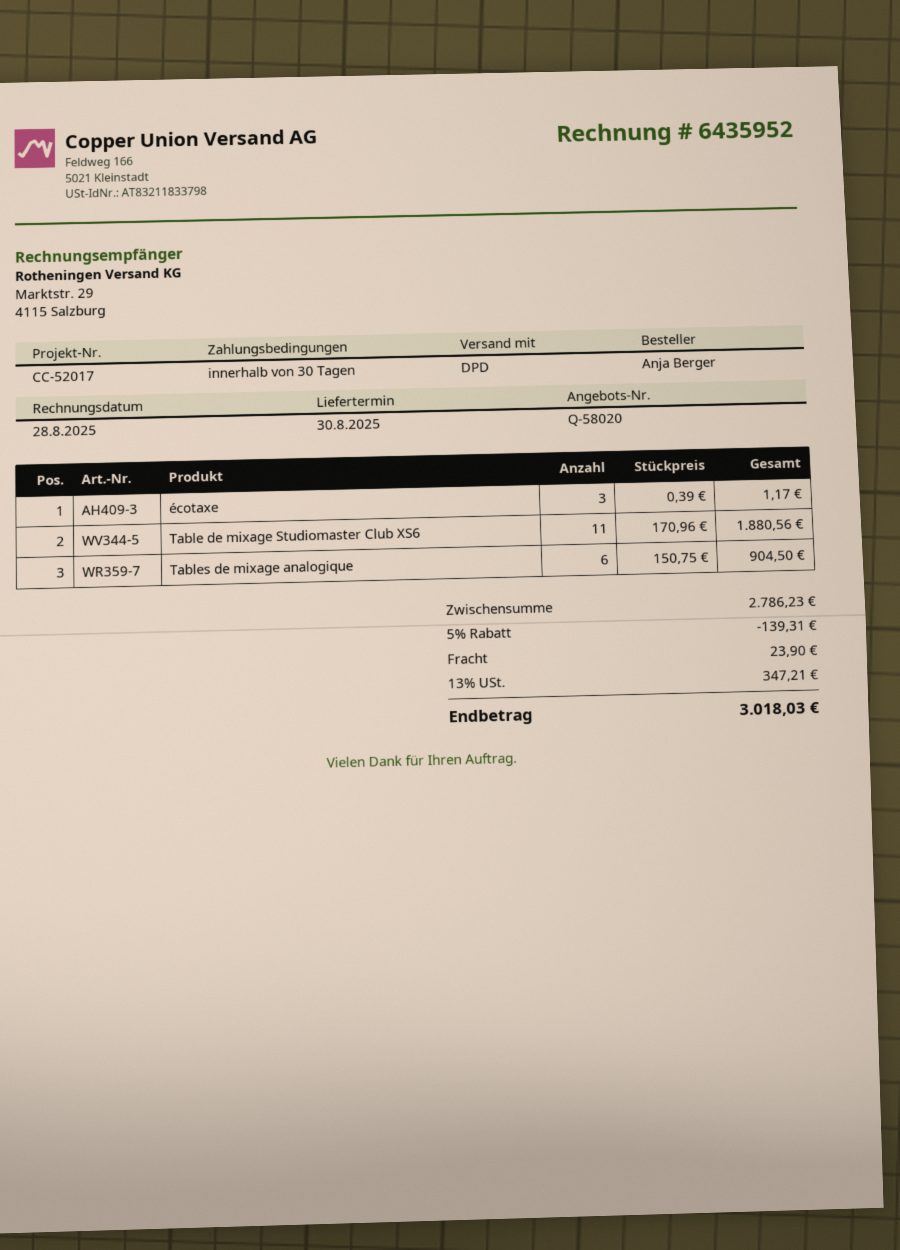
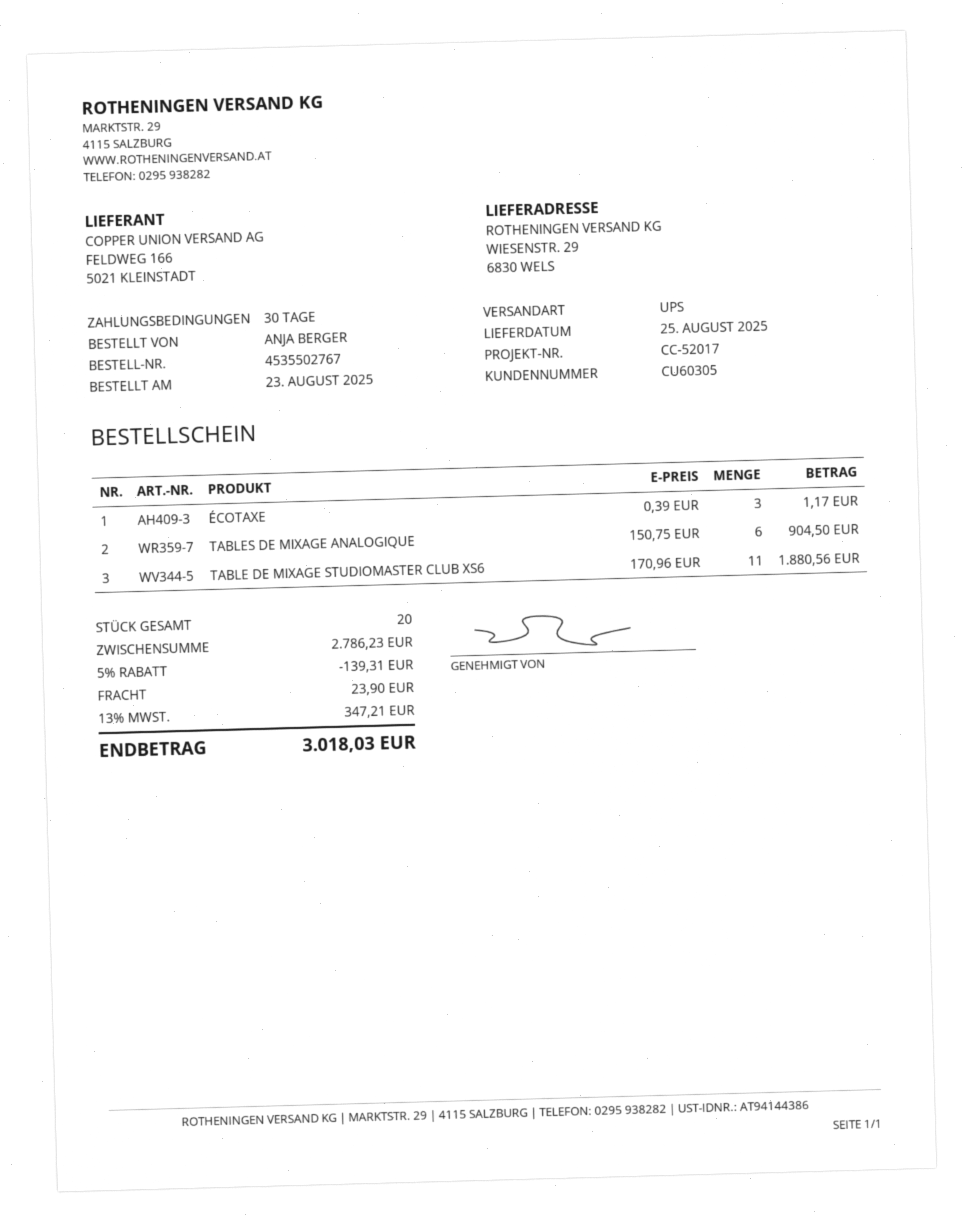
delivery date: 2025-08-30 -> 2025-08-25
shipping method: DPD -> UPS

